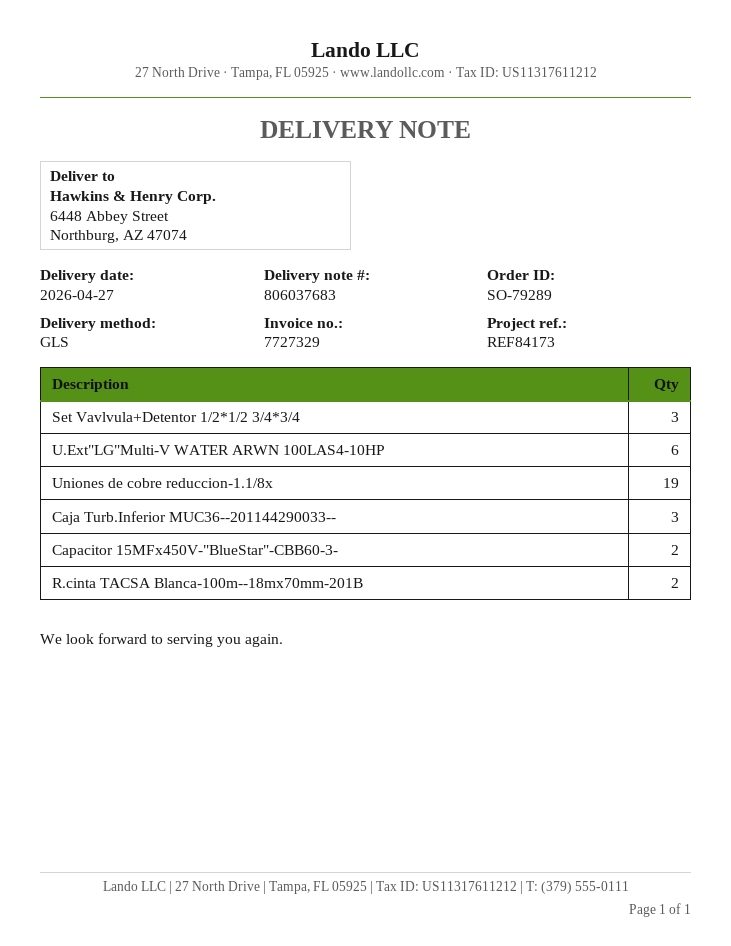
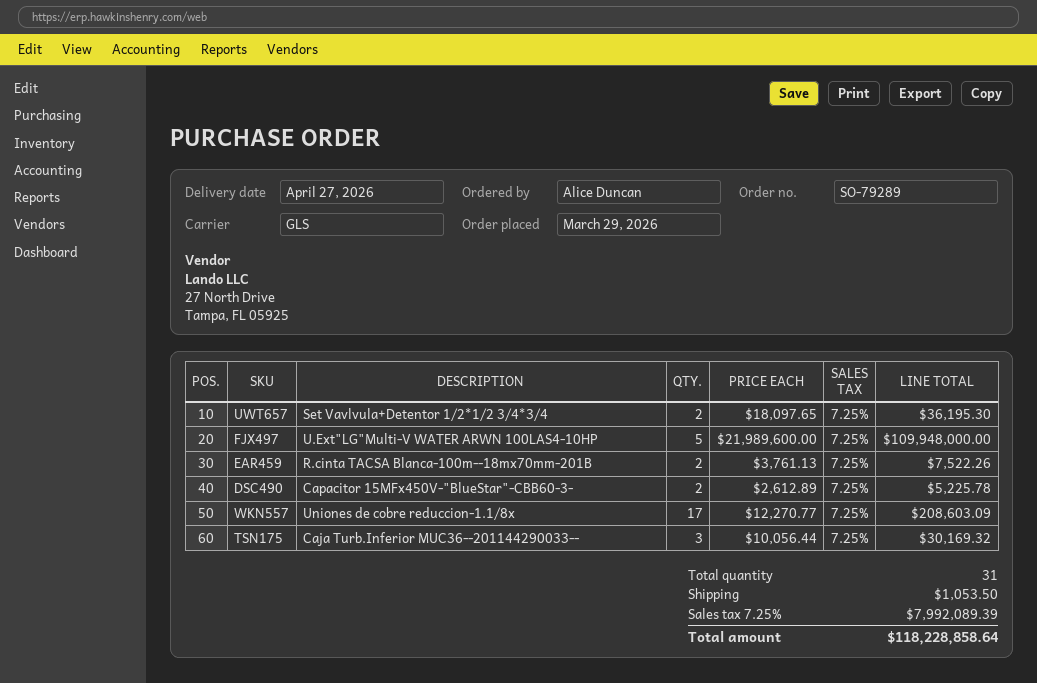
Set Vavlvula+Detentor 1/2*1/2 3/4*3/4: 3 -> 2
U.Ext"LG"Multi-V WATER ARWN 100LAS4-10HP: 6 -> 5
Uniones de cobre reduccion-1.1/8x: 19 -> 17

